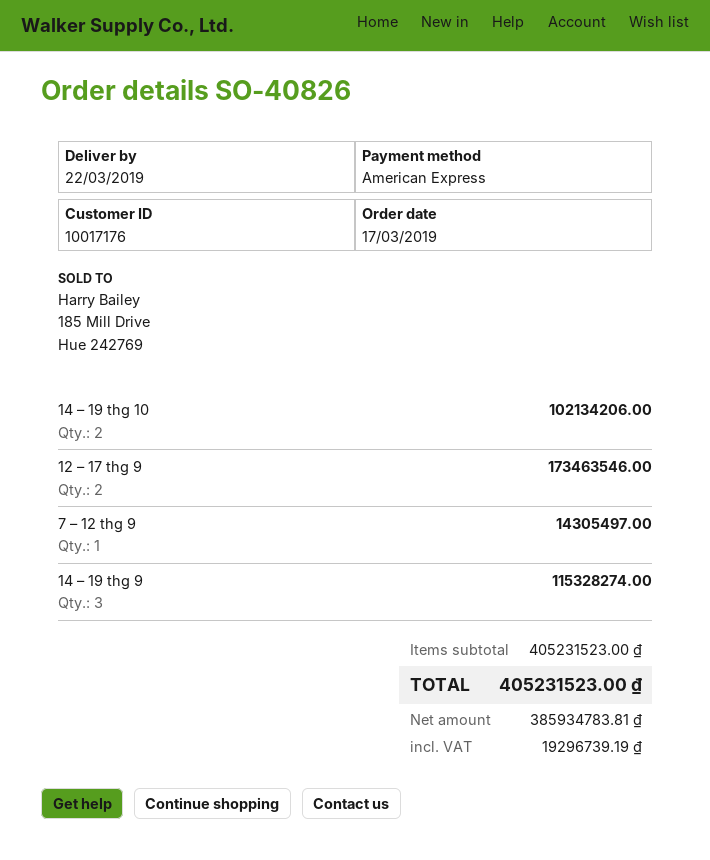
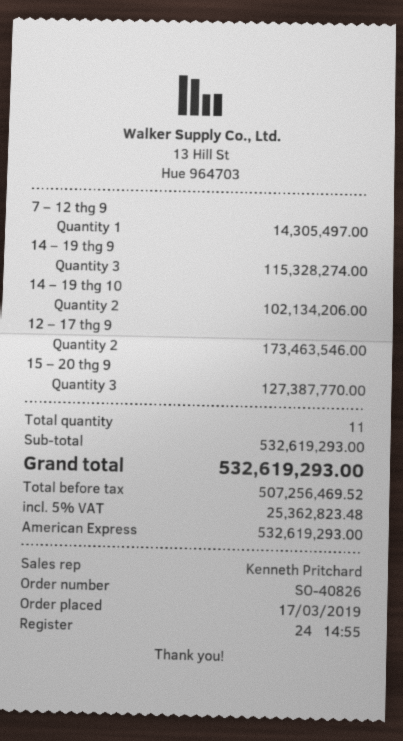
15 – 20 thg 9: none -> 3 for 127387770.00
subtotal: 405231523.00 -> 532619293.00
net: 385934783.81 -> 507256469.52
tax: 19296739.19 -> 25362823.48
total: 405231523.00 -> 532619293.00

